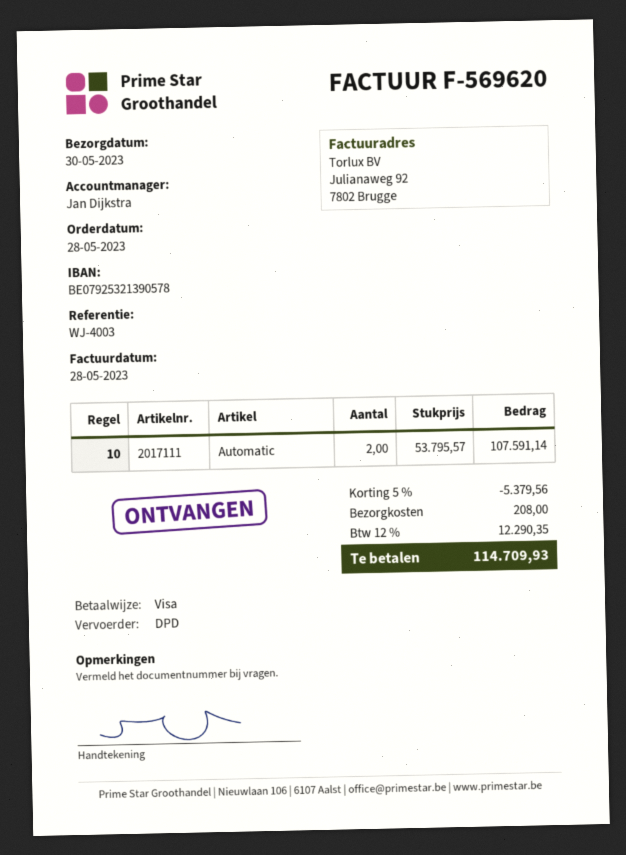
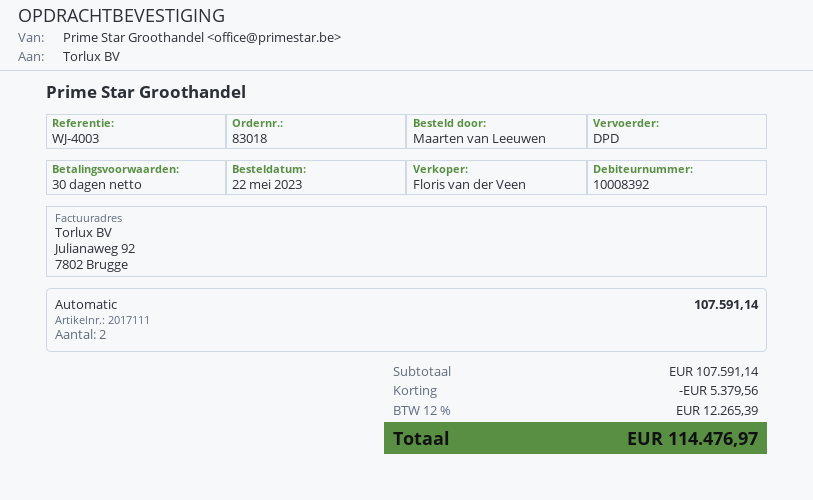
order date: 2023-05-28 -> 2023-05-22
sales rep: Jan Dijkstra -> Floris van der Veen
shipping: 208.00 -> none
tax: 12% = 12290.35 -> 12% = 12265.39
total: 114709.93 -> 114476.97

